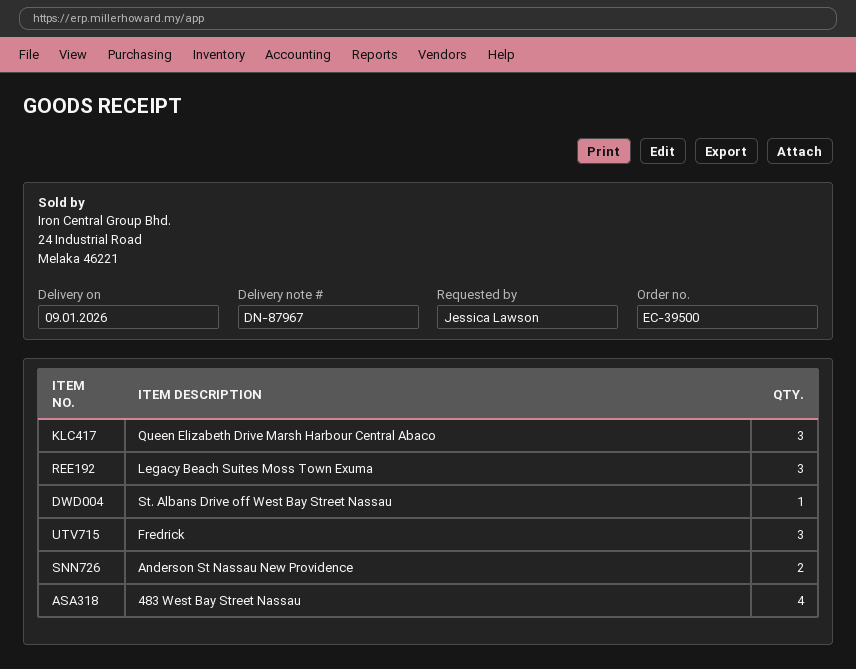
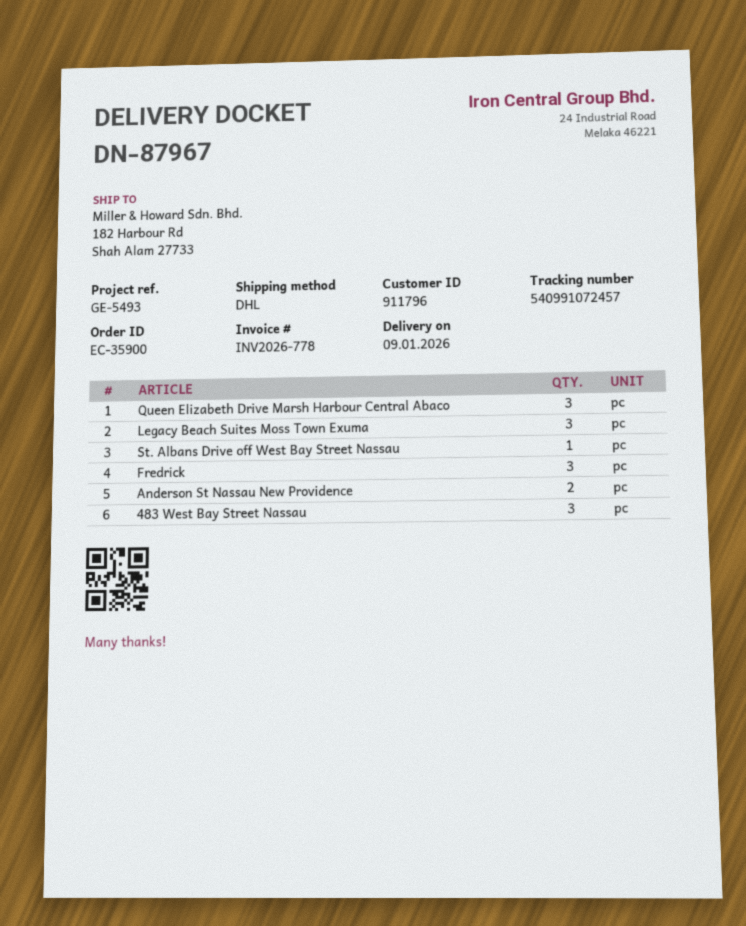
order number: EC-39500 -> EC-35900
483 West Bay Street Nassau: 4 -> 3

